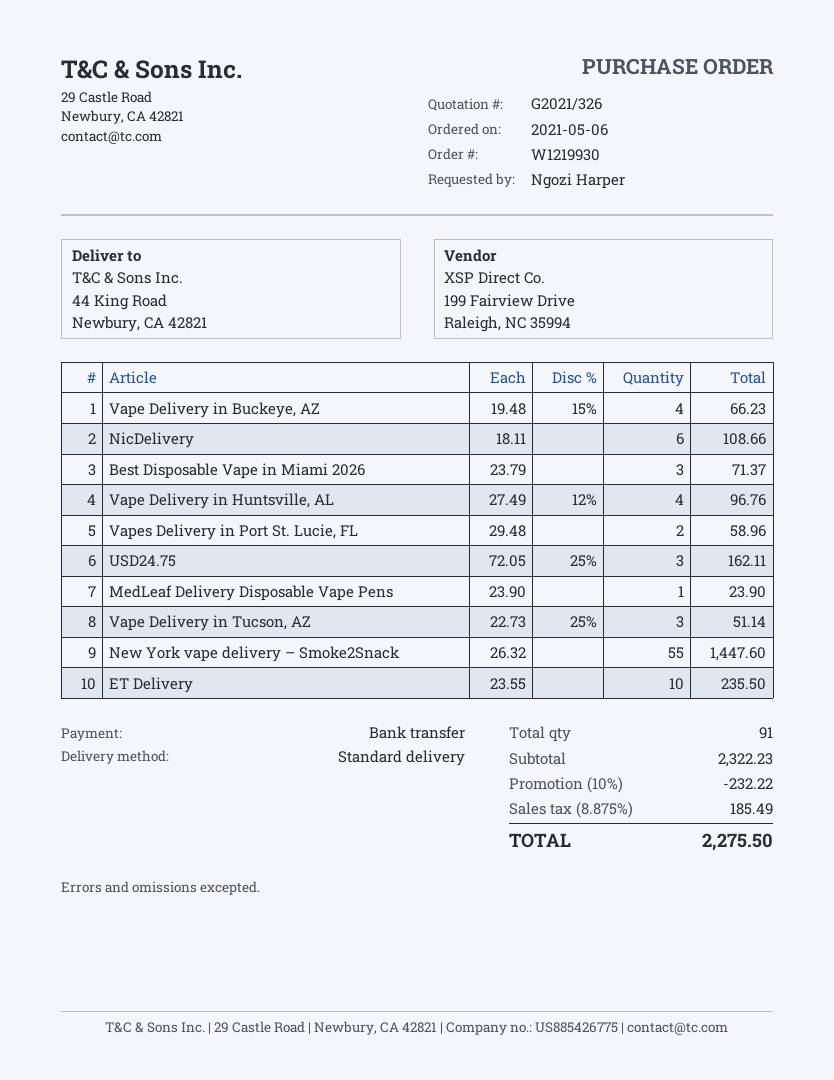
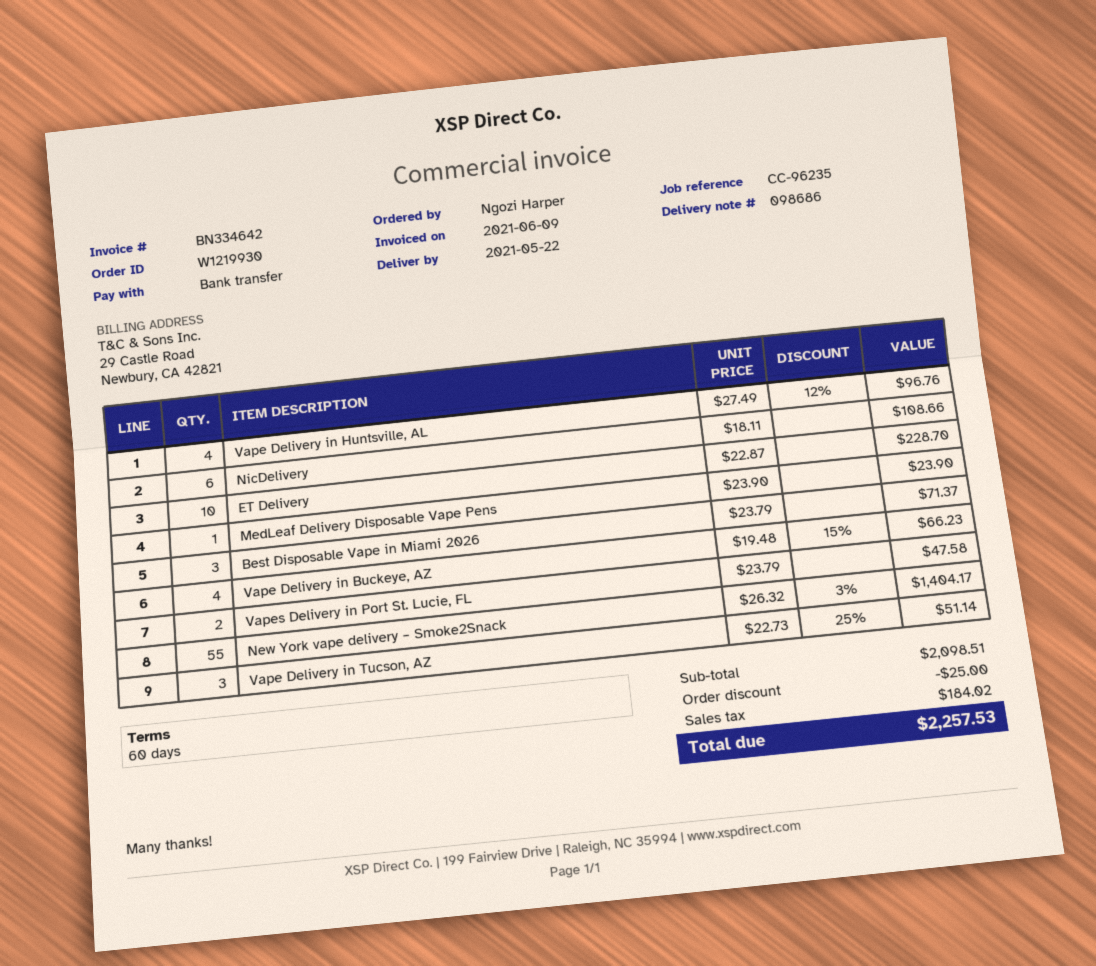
Vapes Delivery in Port St. Lucie, FL: 2 x 29.48 = 58.96 -> 2 x 23.79 = 47.58
USD24.75: 3 x 72.05 - 25% = 162.11 -> none
New York vape delivery – Smoke2Snack: 55 x 26.32 = 1447.60 -> 55 x 26.32 - 3% = 1404.17
ET Delivery: 10 x 23.55 = 235.50 -> 10 x 22.87 = 228.70
subtotal: 2322.23 -> 2098.51
discount: 232.22 -> 25.00
tax: 185.49 -> 184.02
total: 2275.50 -> 2257.53

